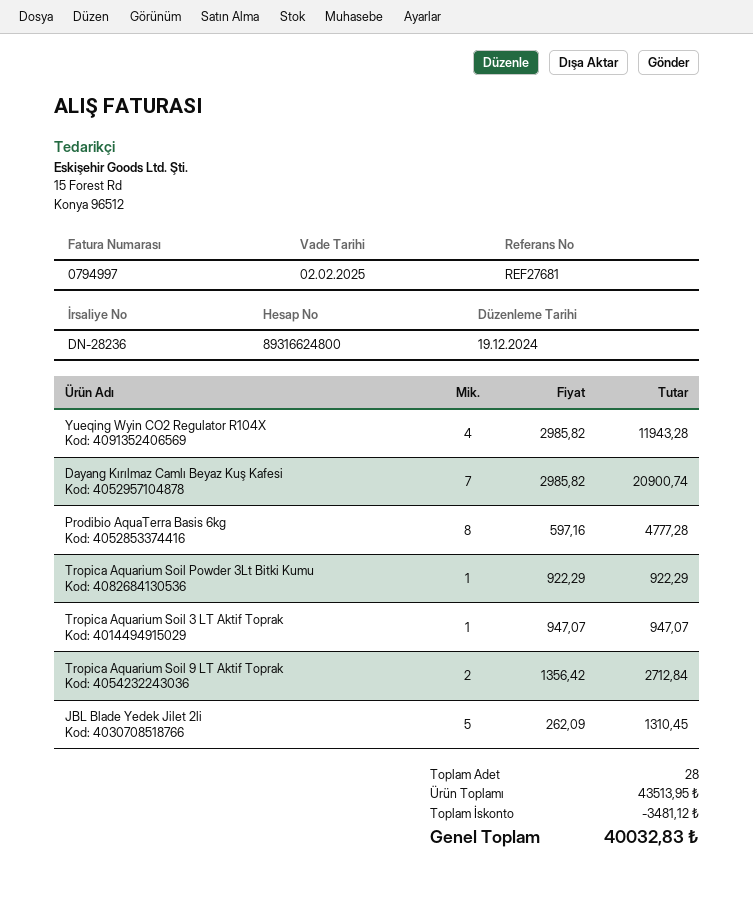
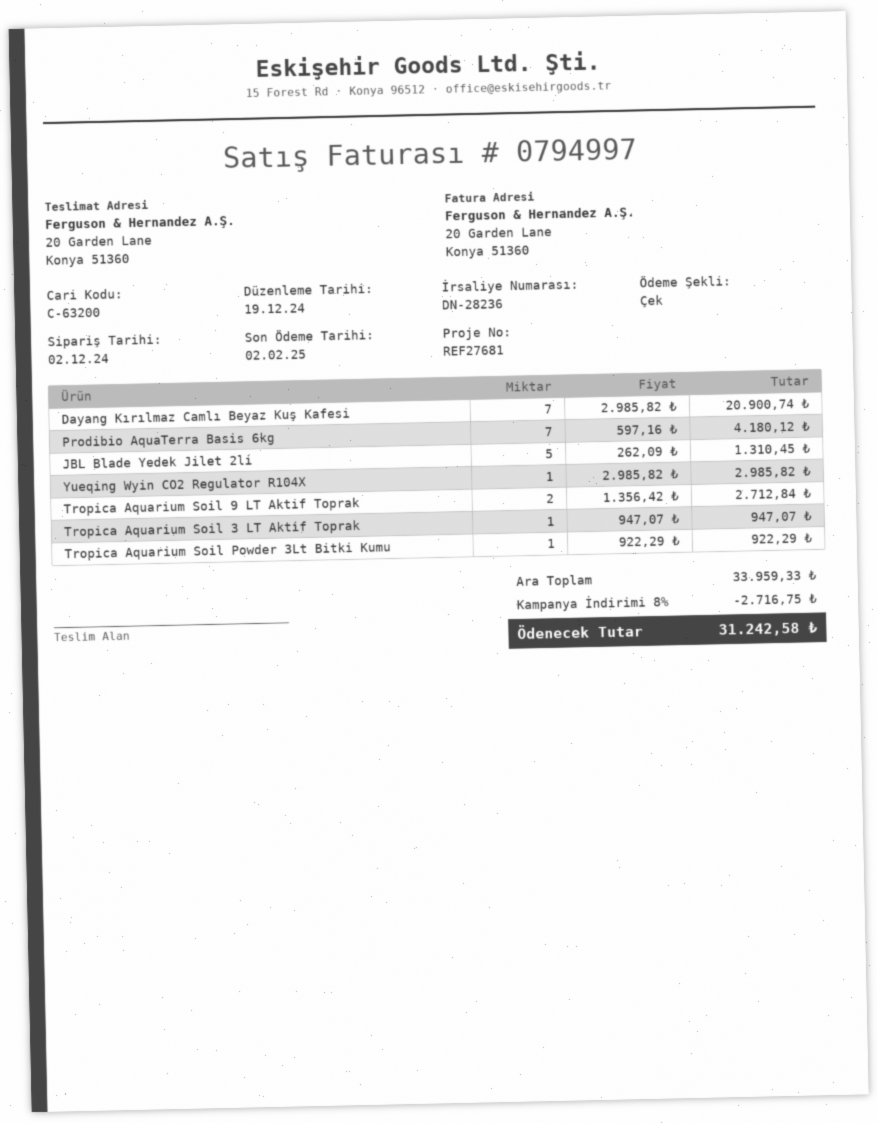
Yueqing Wyin CO2 Regulator R104X: 4 x 2985.82 = 11943.28 -> 1 x 2985.82 = 2985.82
Prodibio AquaTerra Basis 6kg: 8 x 597.16 = 4777.28 -> 7 x 597.16 = 4180.12
subtotal: 43513.95 -> 33959.33
discount: 3481.12 -> 2716.75
total: 40032.83 -> 31242.58

